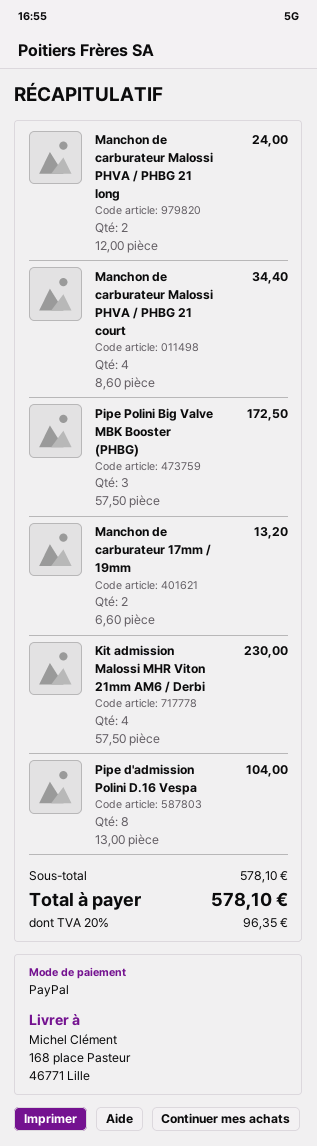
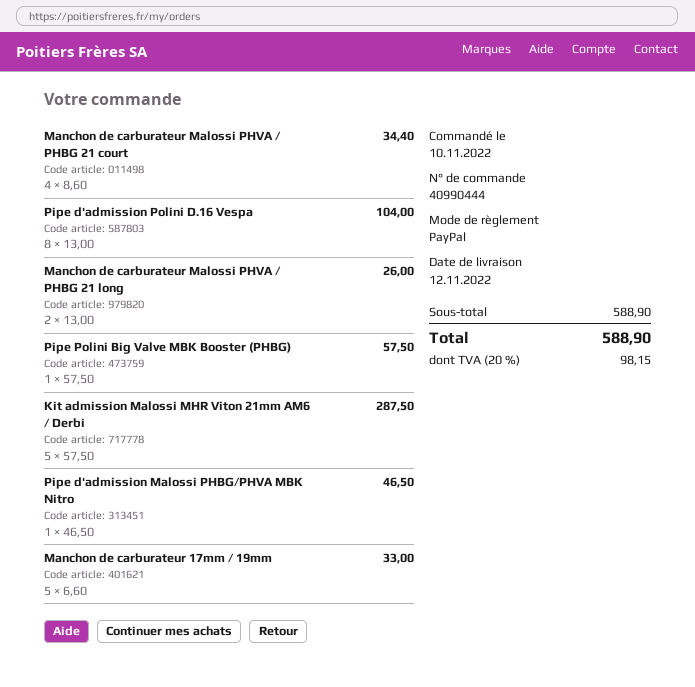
Manchon de carburateur Malossi PHVA / PHBG 21 long: 2 x 12.00 = 24.00 -> 2 x 13.00 = 26.00
Pipe Polini Big Valve MBK Booster (PHBG): 3 x 57.50 = 172.50 -> 1 x 57.50 = 57.50
Manchon de carburateur 17mm / 19mm: 2 x 6.60 = 13.20 -> 5 x 6.60 = 33.00
Kit admission Malossi MHR Viton 21mm AM6 / Derbi: 4 x 57.50 = 230.00 -> 5 x 57.50 = 287.50
Pipe d'admission Malossi PHBG/PHVA MBK Nitro: none -> 1 x 46.50 = 46.50
subtotal: 578.10 -> 588.90
tax: 20% = 96.35 -> 20% = 98.15
total: 578.10 -> 588.90

